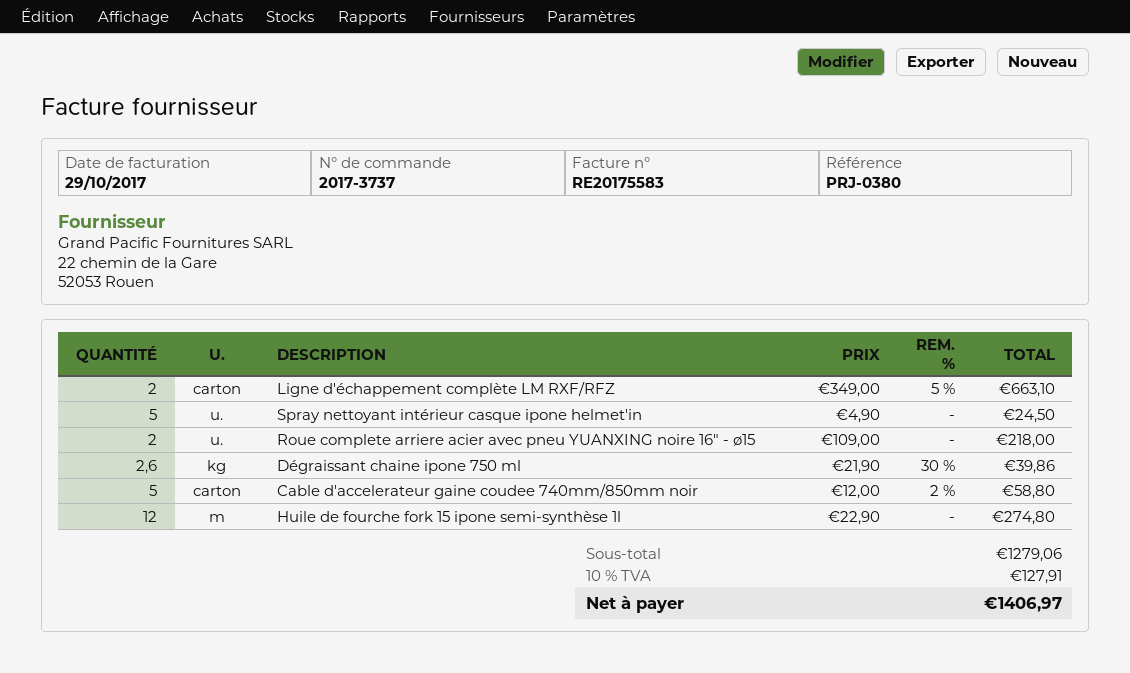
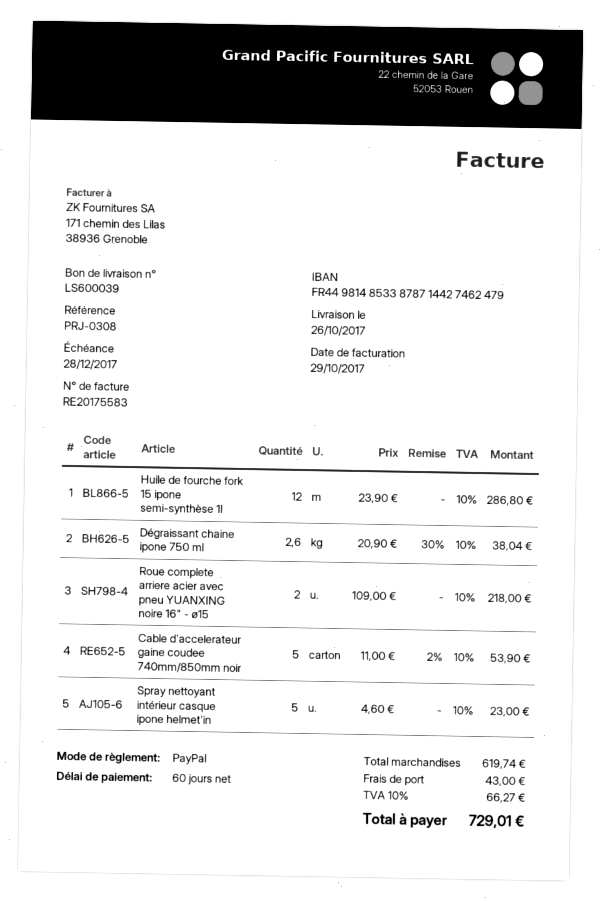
reference: PRJ-0380 -> PRJ-0308
Ligne d'échappement complète LM RXF/RFZ: 2 x 349.00 - 5% = 663.10 -> none
Spray nettoyant intérieur casque ipone helmet'in: 5 x 4.90 = 24.50 -> 5 x 4.60 = 23.00
Dégraissant chaine ipone 750 ml: 2.6 x 21.90 - 30% = 39.86 -> 2.6 x 20.90 - 30% = 38.04
Cable d'accelerateur gaine coudee 740mm/850mm noir: 5 x 12.00 - 2% = 58.80 -> 5 x 11.00 - 2% = 53.90
Huile de fourche fork 15 ipone semi-synthèse 1l: 12 x 22.90 = 274.80 -> 12 x 23.90 = 286.80
subtotal: 1279.06 -> 619.74
shipping: none -> 43.00
tax: 10% = 127.91 -> 10% = 66.27
total: 1406.97 -> 729.01

